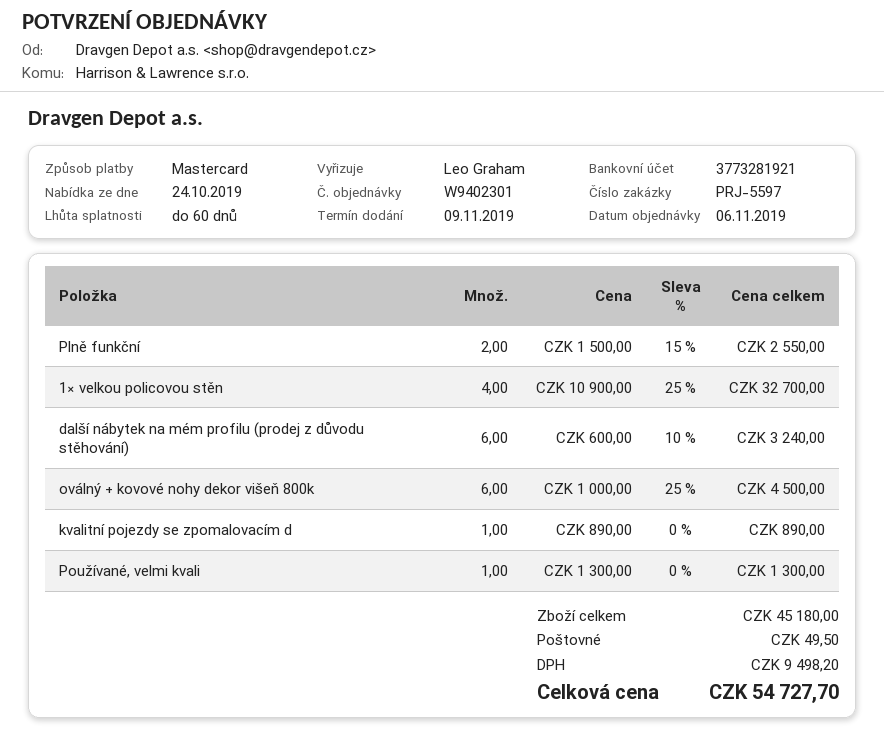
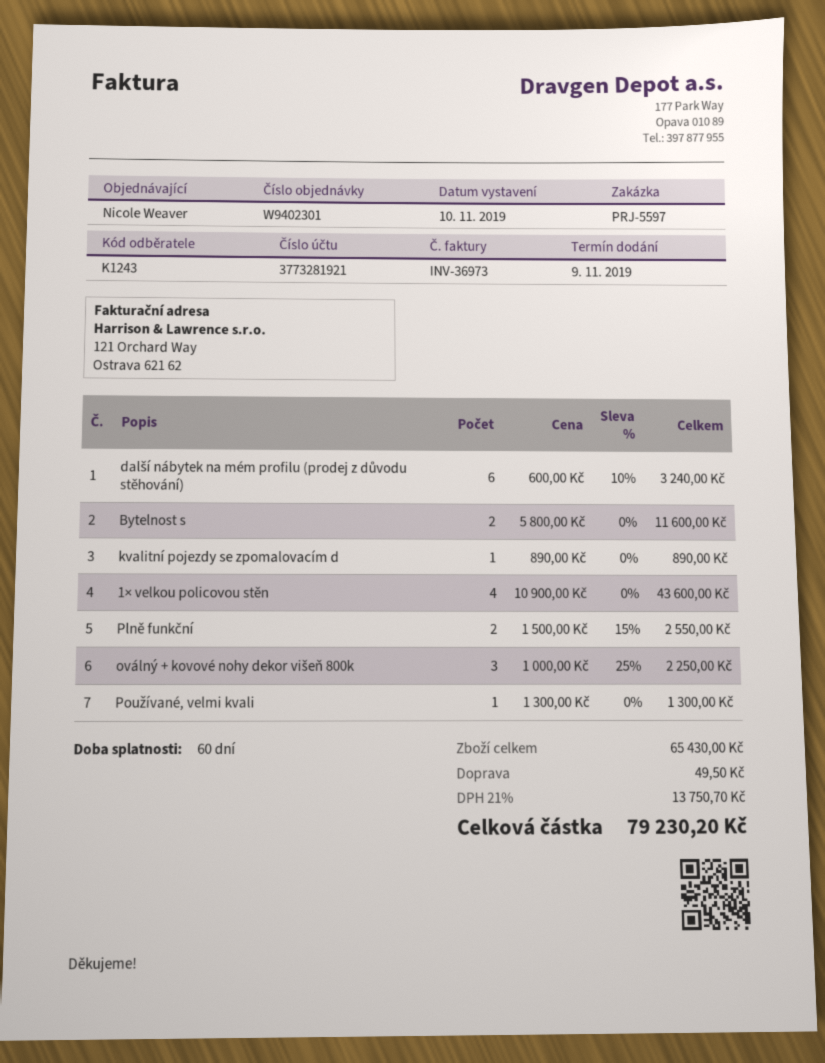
1× velkou policovou stěn: 4 x 10900.00 - 25% = 32700.00 -> 4 x 10900.00 = 43600.00
oválný + kovové nohy dekor višeň 800k: 6 x 1000.00 - 25% = 4500.00 -> 3 x 1000.00 - 25% = 2250.00
Bytelnost s: none -> 2 x 5800.00 = 11600.00
subtotal: 45180.00 -> 65430.00
tax: 9498.20 -> 13750.70
total: 54727.70 -> 79230.20

